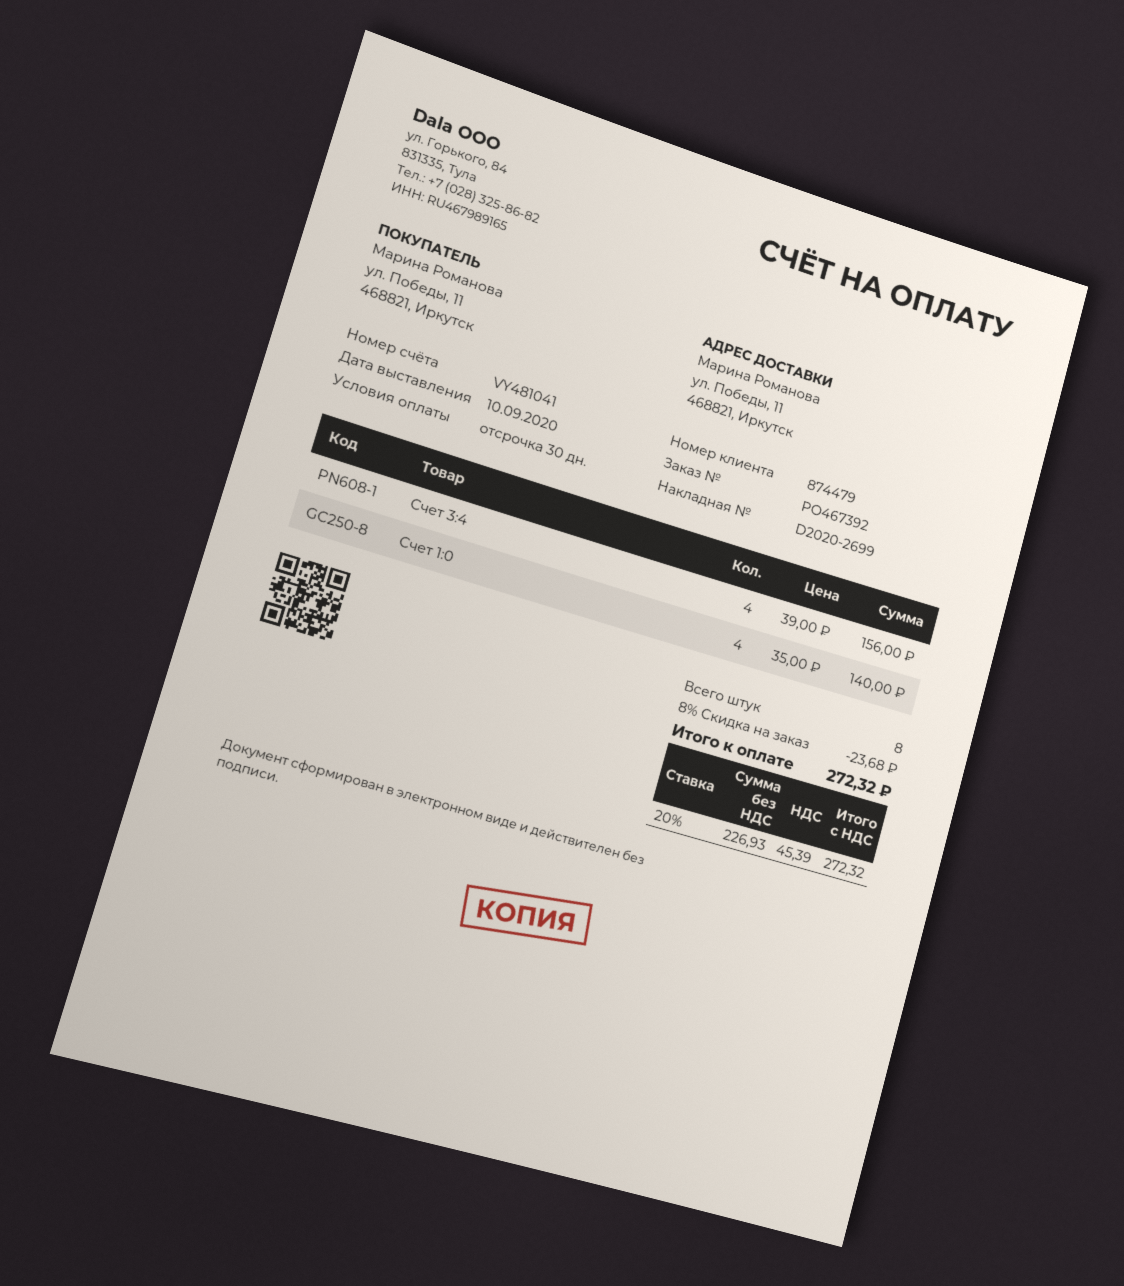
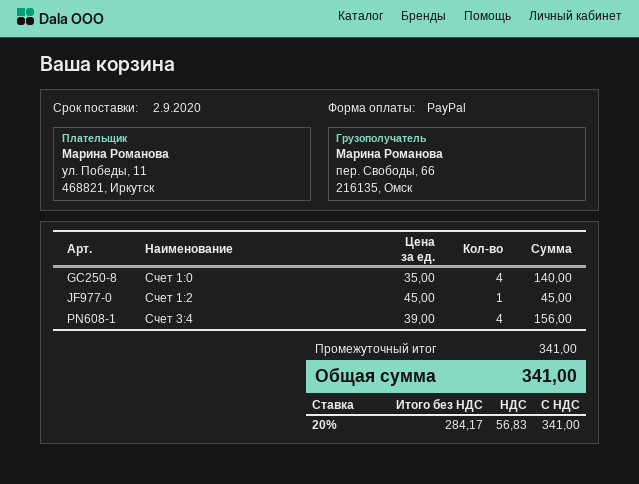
ship to: ул. Победы, 11, 468821, Иркутск -> пер. Свободы, 66, 216135, Омск
Счет 1:2: none -> 1 x 45.00 = 45.00
discount: 8% = 23.68 -> none
net: 226.93 -> 284.17
tax: 20% = 45.39 -> 20% = 56.83
total: 272.32 -> 341.00

